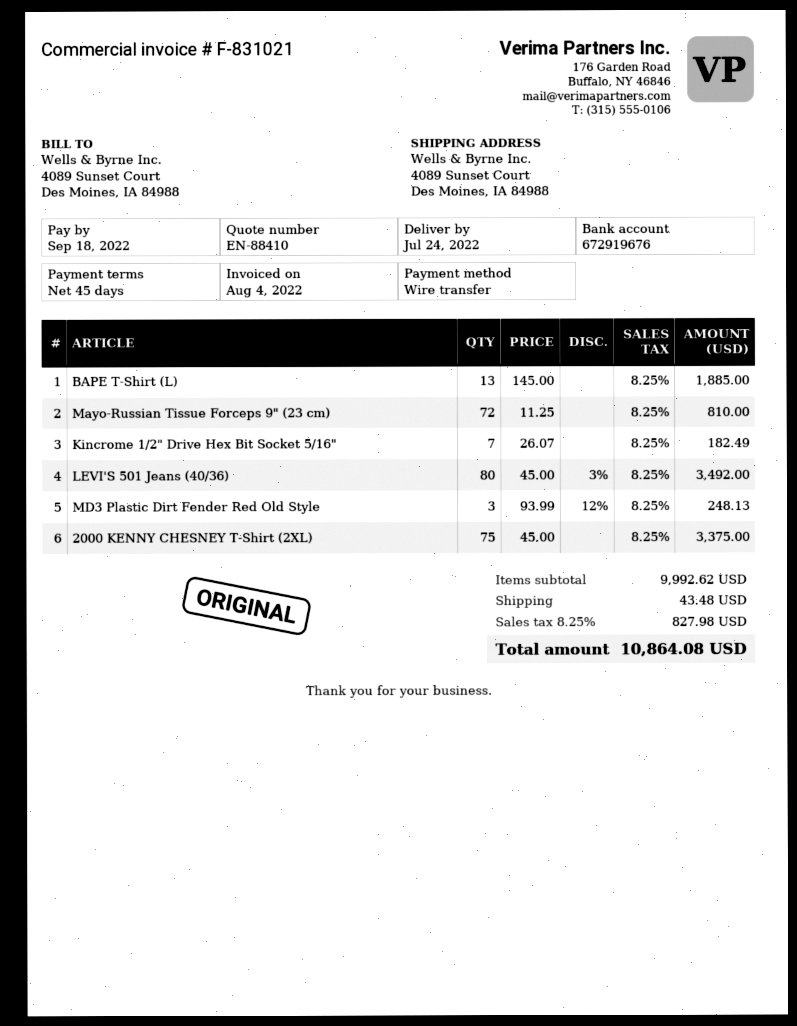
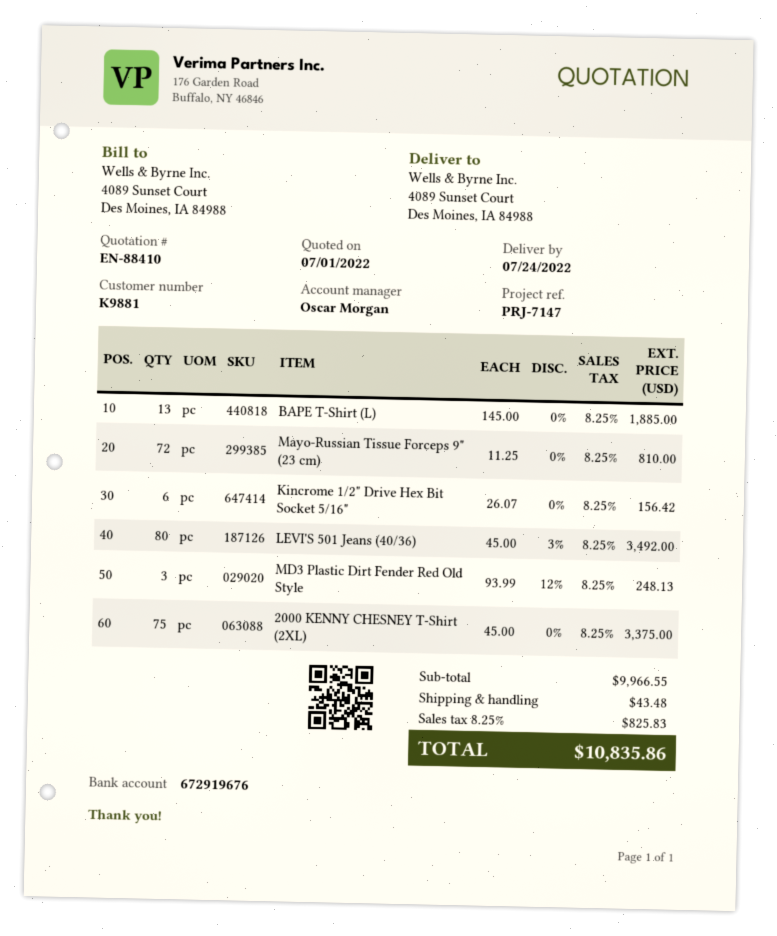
Kincrome 1/2" Drive Hex Bit Socket 5/16": 7 x 26.07 = 182.49 -> 6 x 26.07 = 156.42
subtotal: 9992.62 -> 9966.55
tax: 8.25% = 827.98 -> 8.25% = 825.83
total: 10864.08 -> 10835.86

